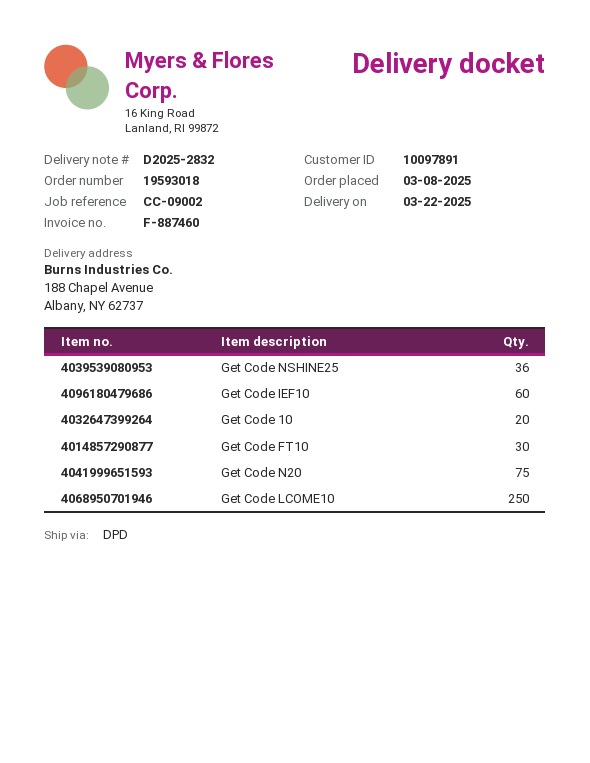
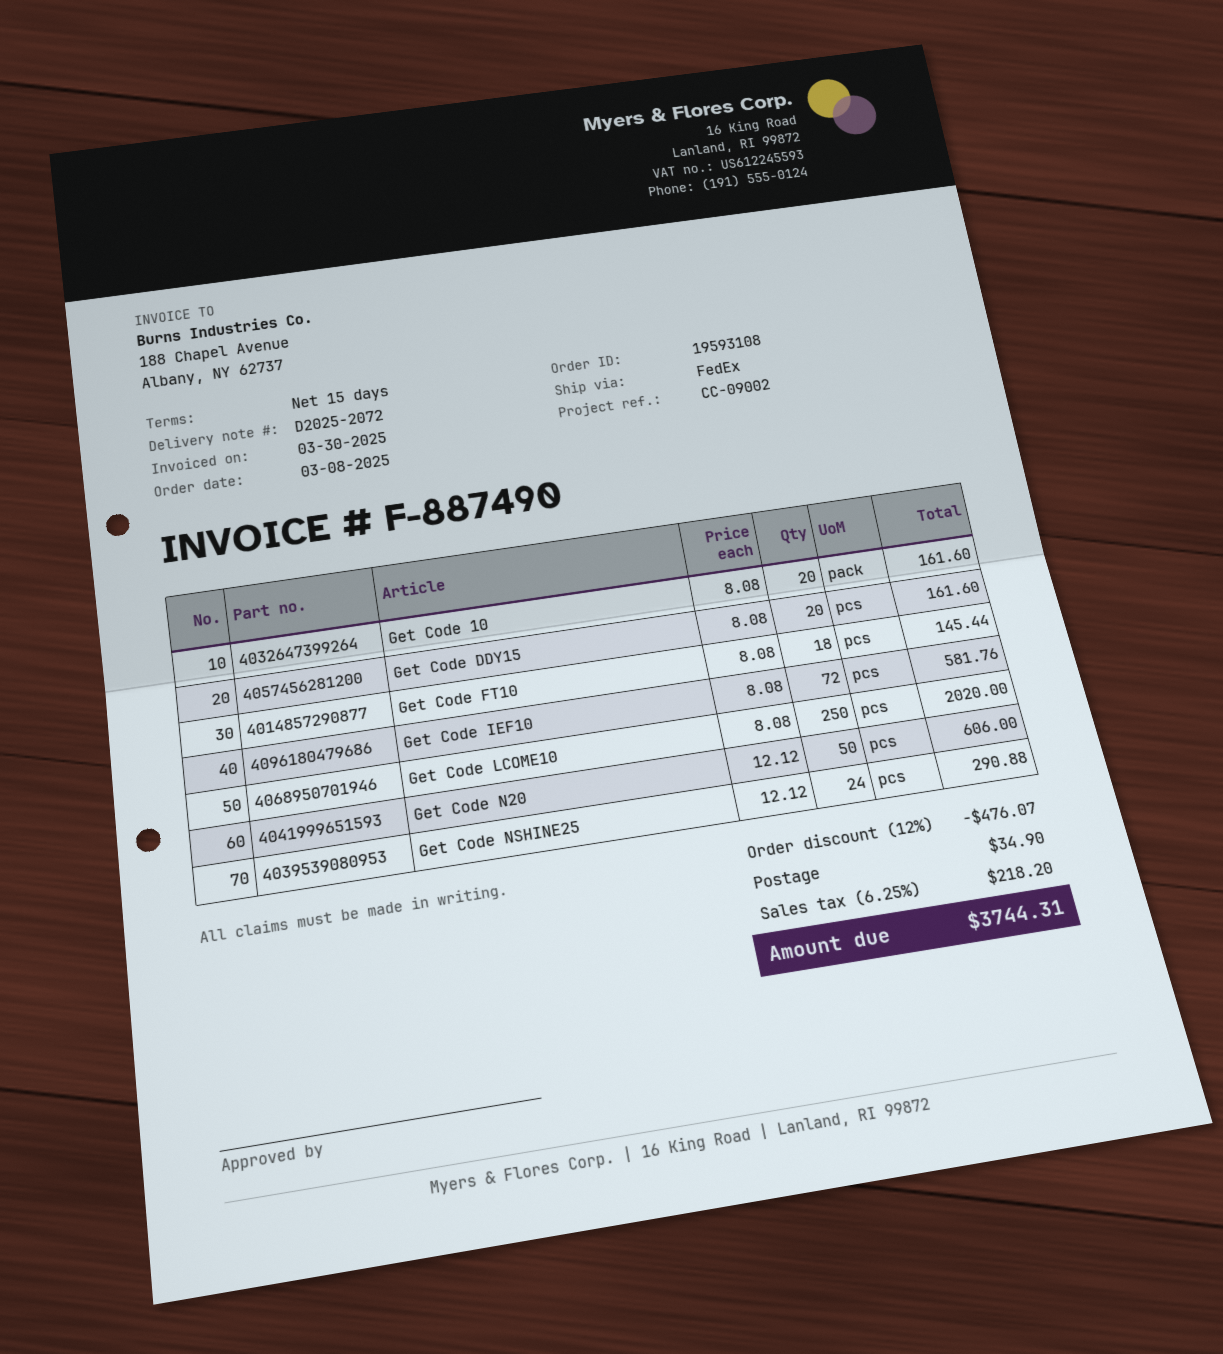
order number: 19593018 -> 19593108
delivery note number: D2025-2832 -> D2025-2072
invoice number: F-887460 -> F-887490
shipping method: DPD -> FedEx
Get Code NSHINE25: 36 -> 24
Get Code IEF10: 60 -> 72
Get Code FT10: 30 -> 18
Get Code N20: 75 -> 50
Get Code DDY15: none -> 20

